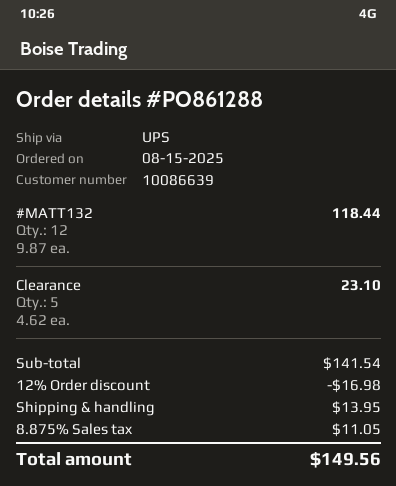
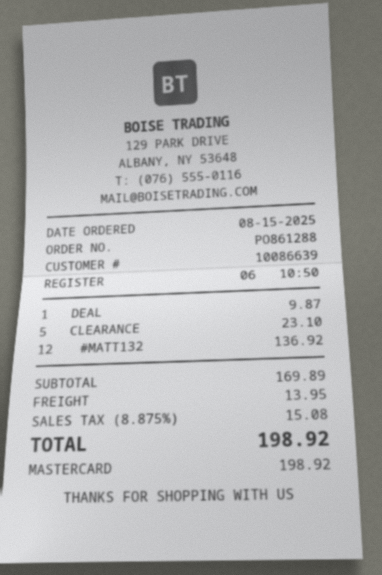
#MATT132: 12 for 118.44 -> 12 for 136.92
DEAL: none -> 1 for 9.87
subtotal: 141.54 -> 169.89
discount: 12% = 16.98 -> none
tax: 8.875% = 11.05 -> 8.875% = 15.08
total: 149.56 -> 198.92

